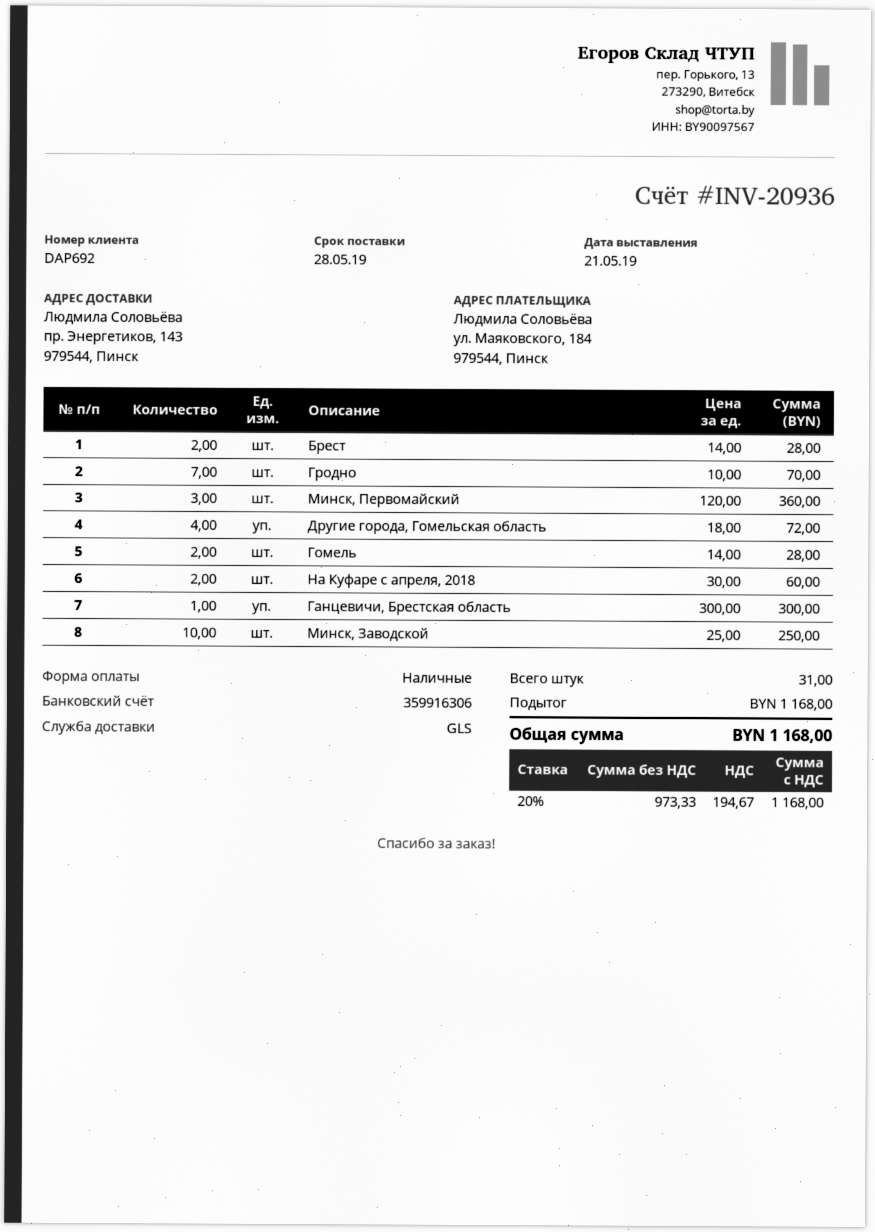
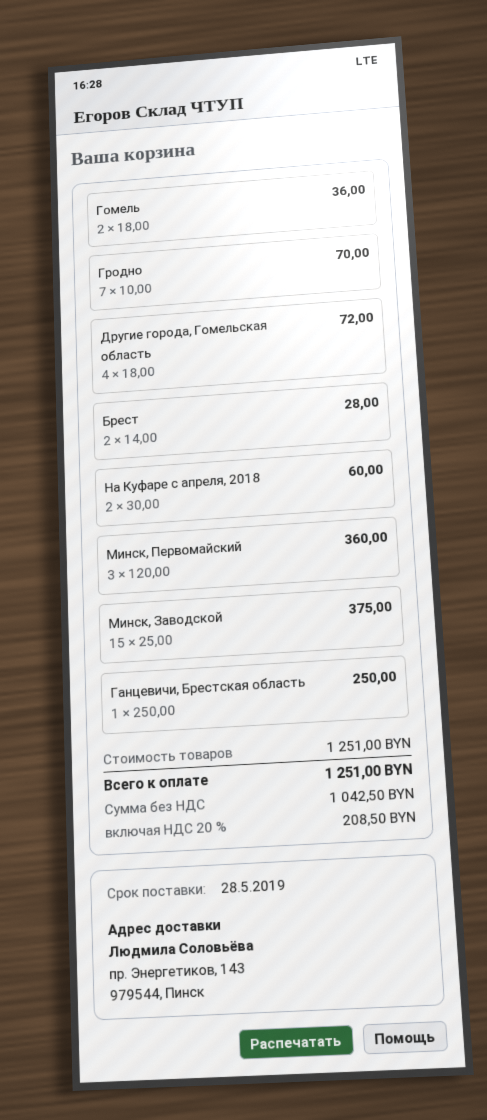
Гомель: 2 x 14.00 = 28.00 -> 2 x 18.00 = 36.00
Ганцевичи, Брестская область: 1 x 300.00 = 300.00 -> 1 x 250.00 = 250.00
Минск, Заводской: 10 x 25.00 = 250.00 -> 15 x 25.00 = 375.00
subtotal: 1168.00 -> 1251.00
net: 973.33 -> 1042.50
tax: 20% = 194.67 -> 20% = 208.50
total: 1168.00 -> 1251.00

